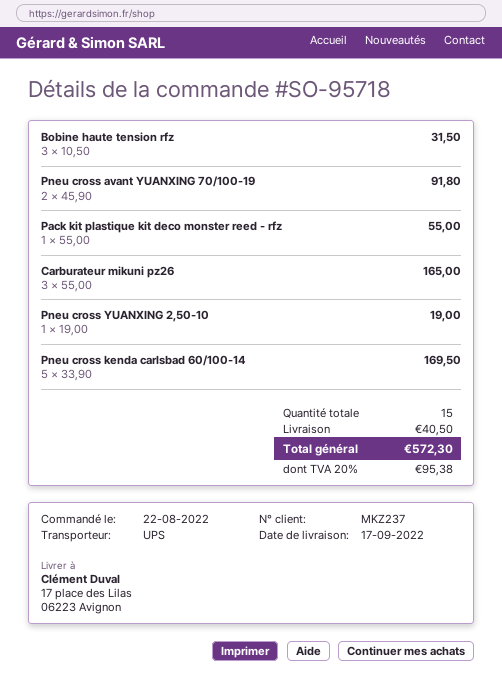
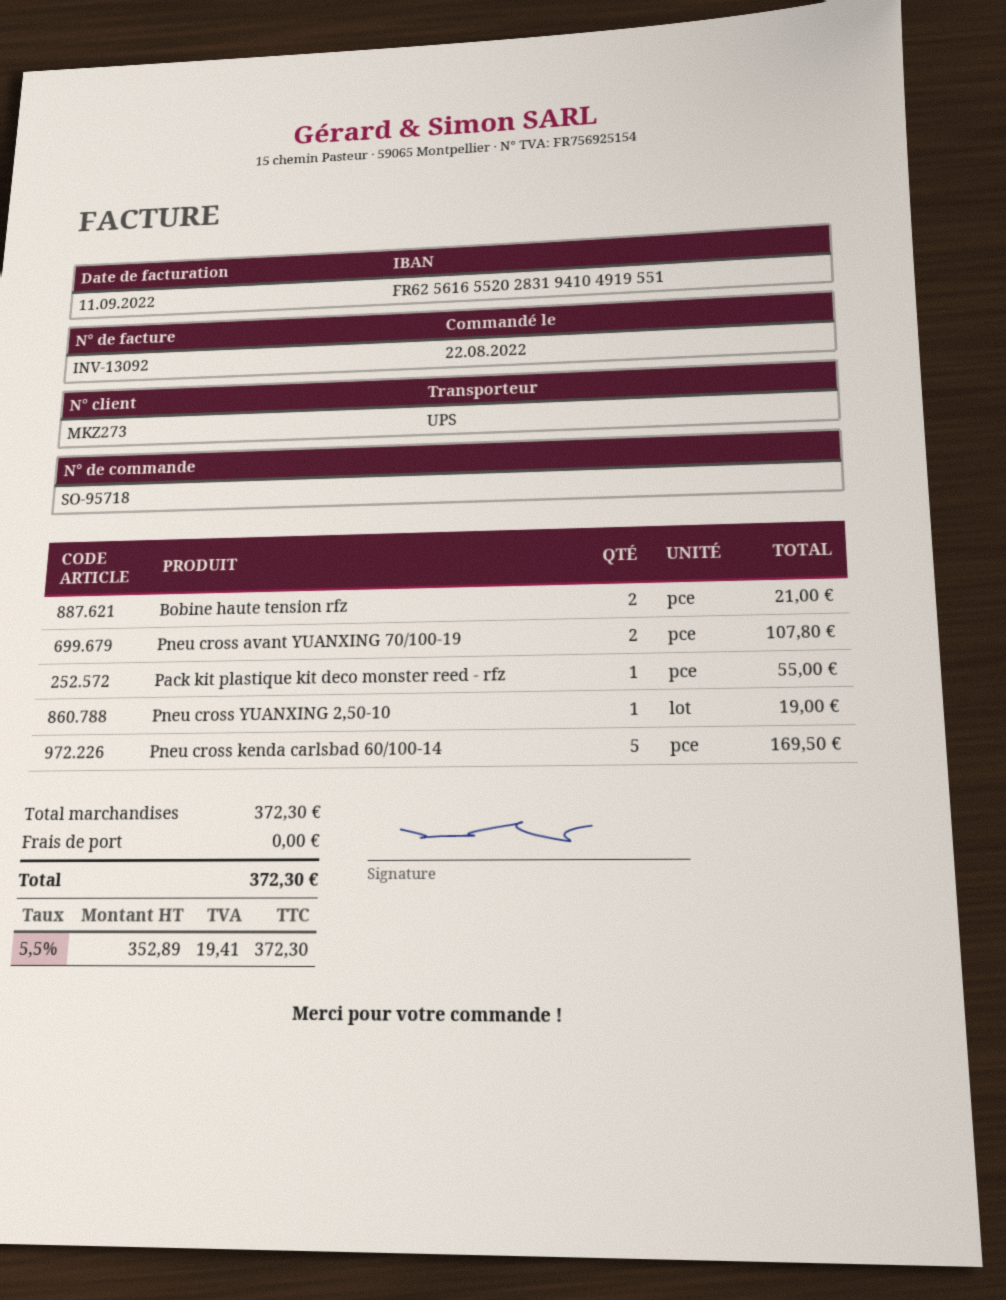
customer number: MKZ237 -> MKZ273
Bobine haute tension rfz: 3 for 31.50 -> 2 for 21.00
Pneu cross avant YUANXING 70/100-19: 2 for 91.80 -> 2 for 107.80
Carburateur mikuni pz26: 3 for 165.00 -> none
shipping: 40.50 -> 0.00
tax: 20% = 95.38 -> 5.5% = 19.41
total: 572.30 -> 372.30

